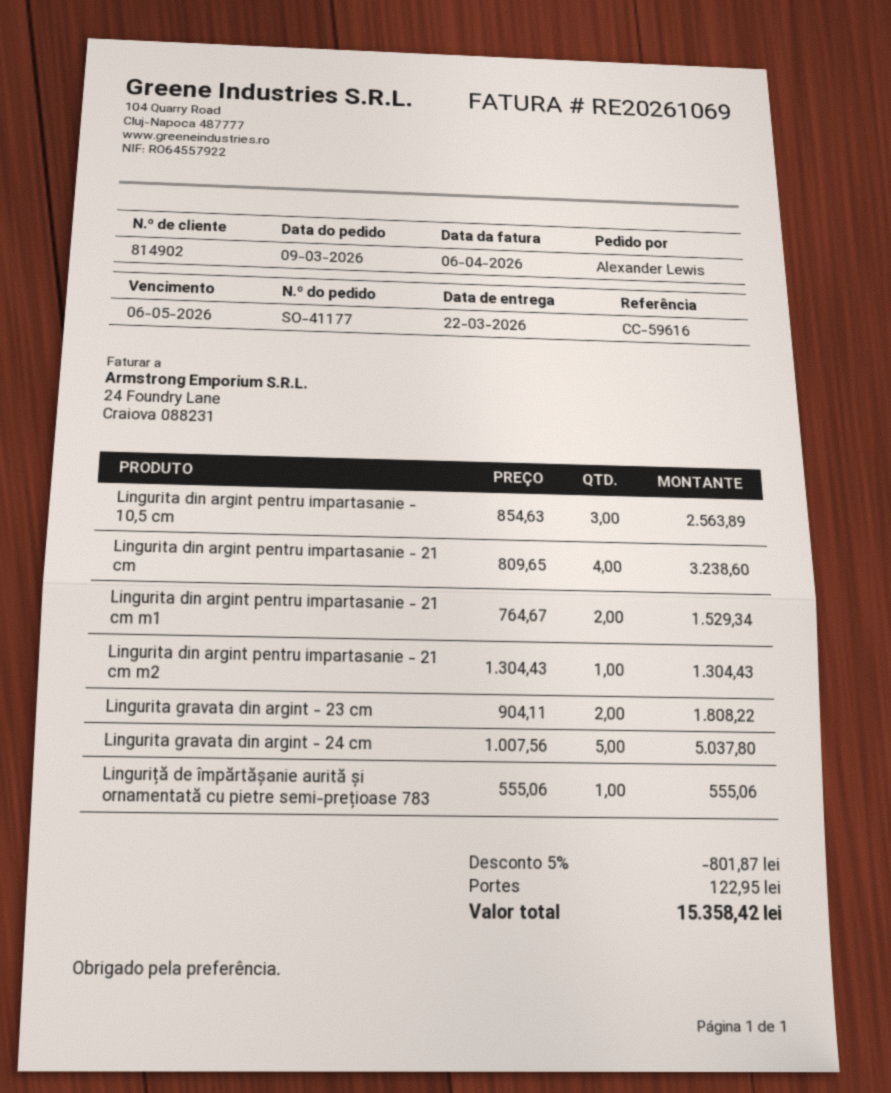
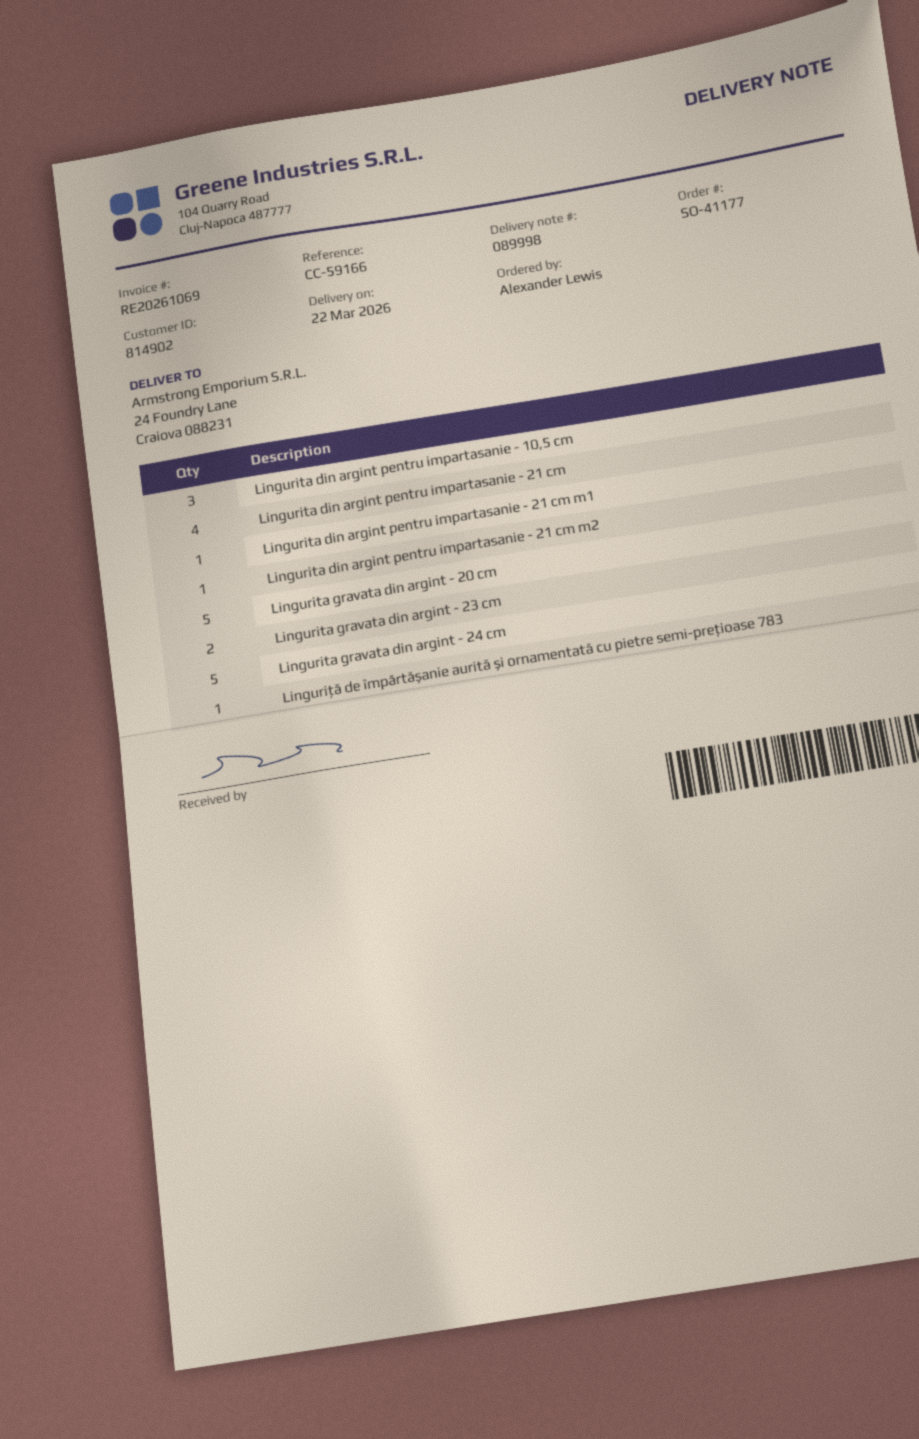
reference: CC-59616 -> CC-59166
Lingurita din argint pentru impartasanie - 21 cm m1: 2 -> 1
Lingurita gravata din argint - 20 cm: none -> 5

